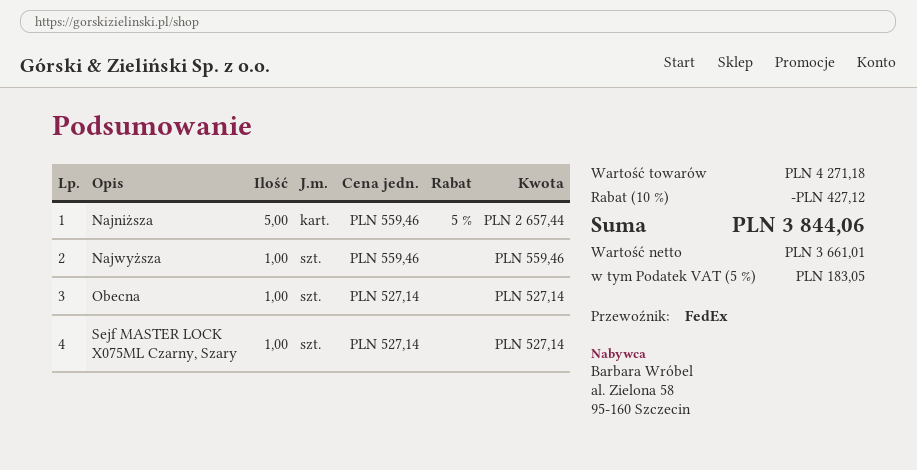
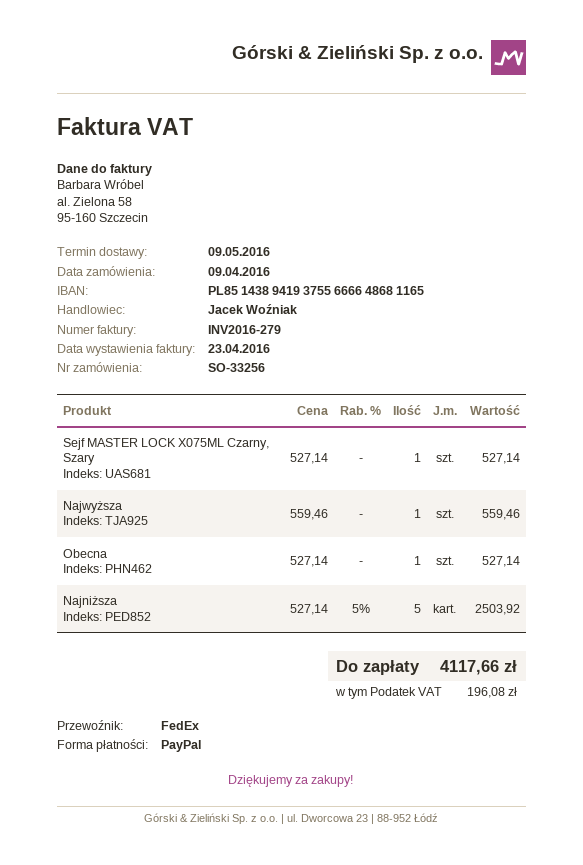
Najniższa: 5 x 559.46 - 5% = 2657.44 -> 5 x 527.14 - 5% = 2503.92
discount: 10% = 427.12 -> none
tax: 183.05 -> 196.08
total: 3844.06 -> 4117.66

